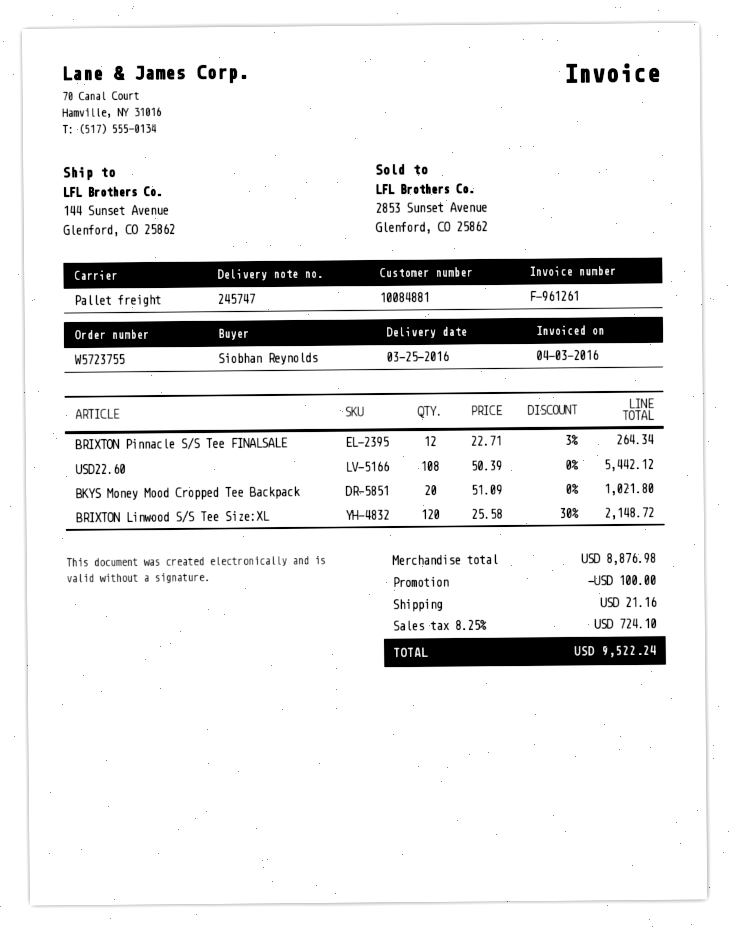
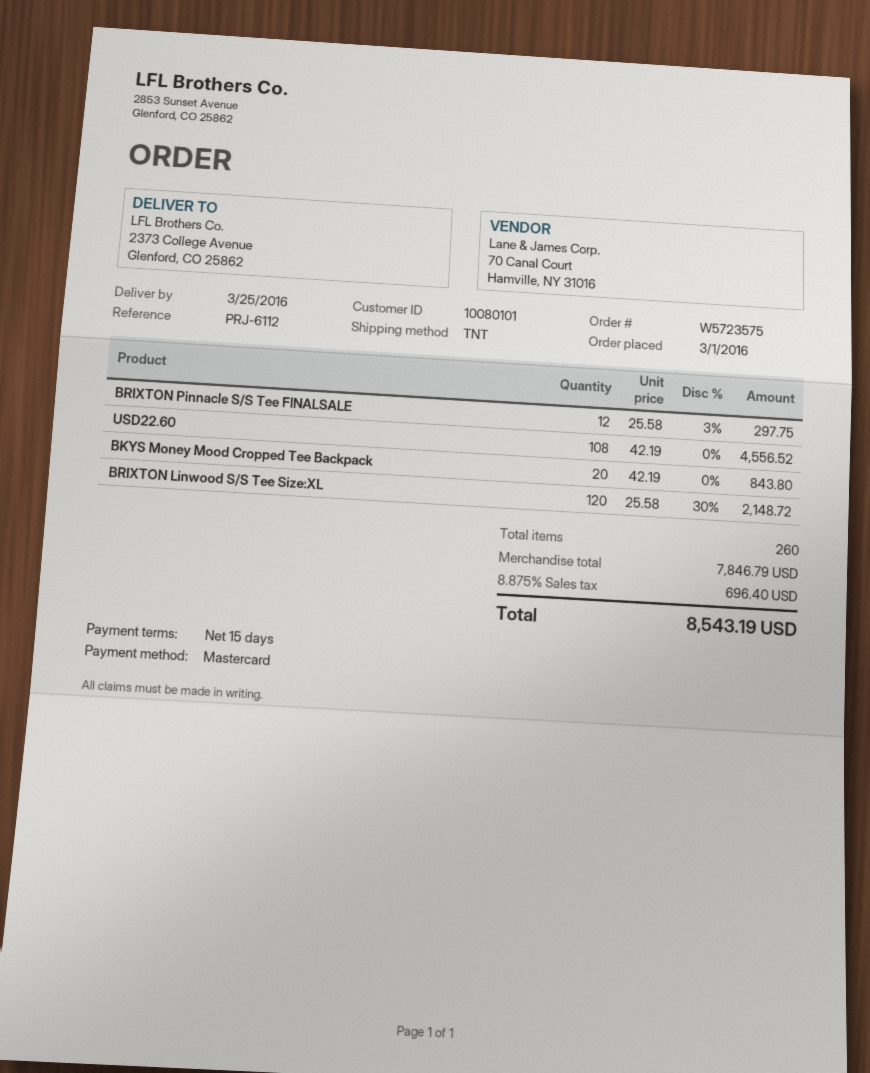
order number: W5723755 -> W5723575
customer number: 10084881 -> 10080101
shipping method: pallet freight -> TNT
ship to: 144 Sunset Avenue, Glenford, CO 25862 -> 2373 College Avenue, Glenford, CO 25862
BRIXTON Pinnacle S/S Tee FINALSALE: 12 x 22.71 - 3% = 264.34 -> 12 x 25.58 - 3% = 297.75
USD22.60: 108 x 50.39 = 5442.12 -> 108 x 42.19 = 4556.52
BKYS Money Mood Cropped Tee Backpack: 20 x 51.09 = 1021.80 -> 20 x 42.19 = 843.80
subtotal: 8876.98 -> 7846.79
discount: 100.00 -> none
shipping: 21.16 -> none
tax: 8.25% = 724.10 -> 8.875% = 696.40
total: 9522.24 -> 8543.19

